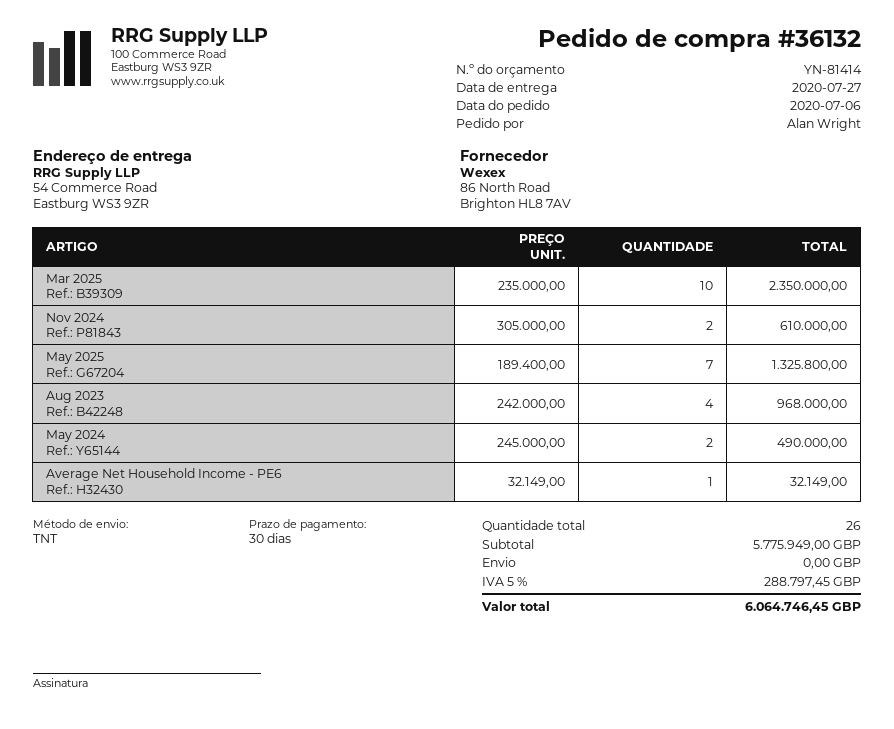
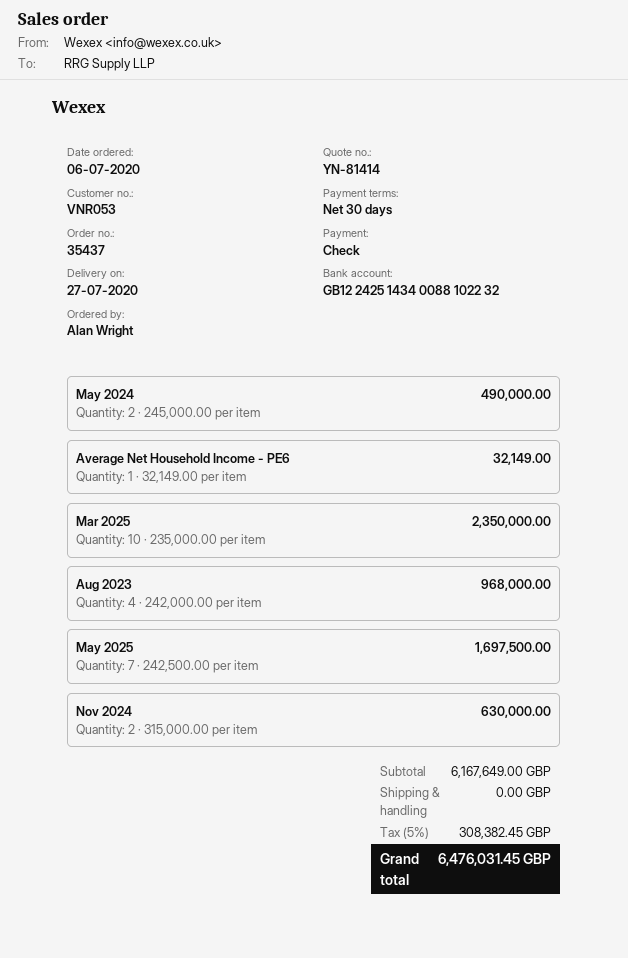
order number: 36132 -> 35437
Nov 2024: 2 x 305000.00 = 610000.00 -> 2 x 315000.00 = 630000.00
May 2025: 7 x 189400.00 = 1325800.00 -> 7 x 242500.00 = 1697500.00
subtotal: 5775949.00 -> 6167649.00
tax: 5% = 288797.45 -> 5% = 308382.45
total: 6064746.45 -> 6476031.45

